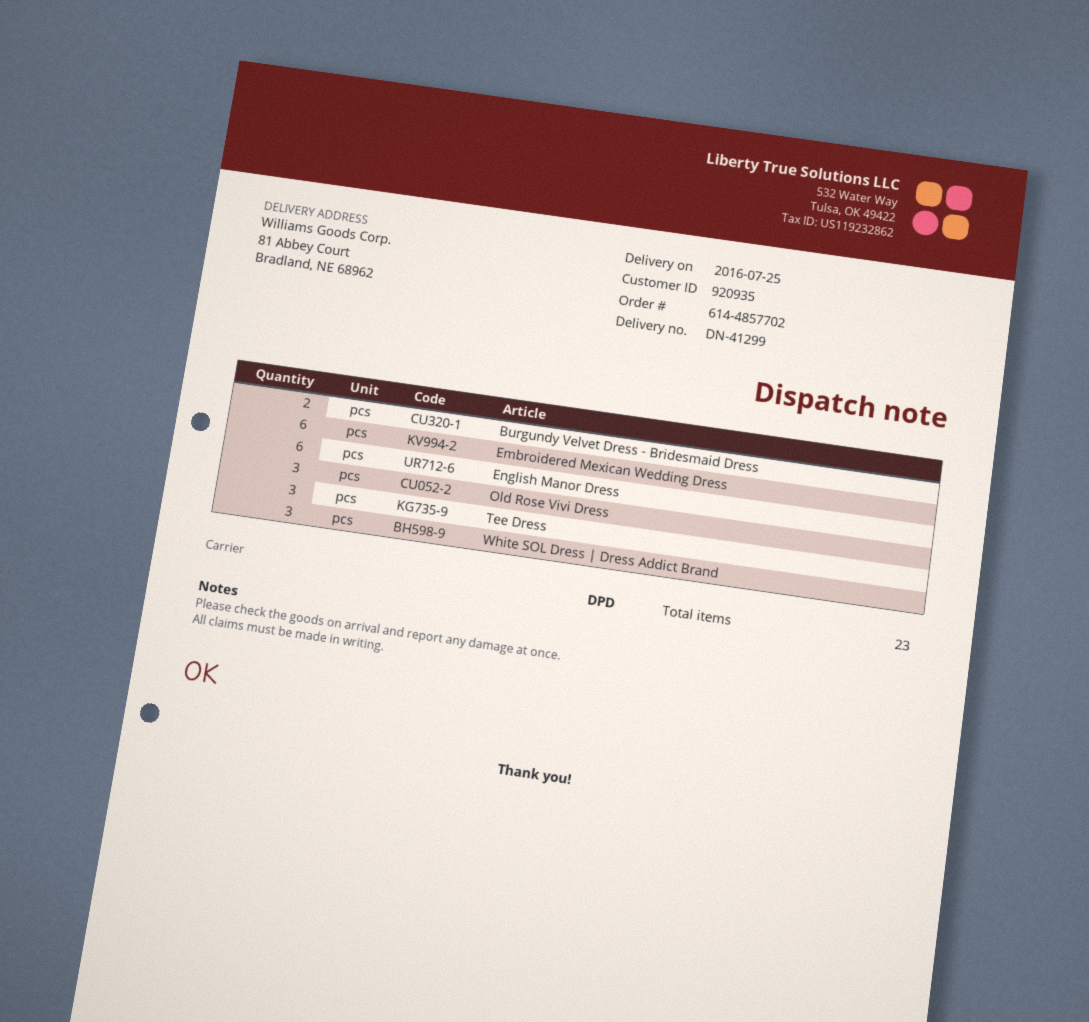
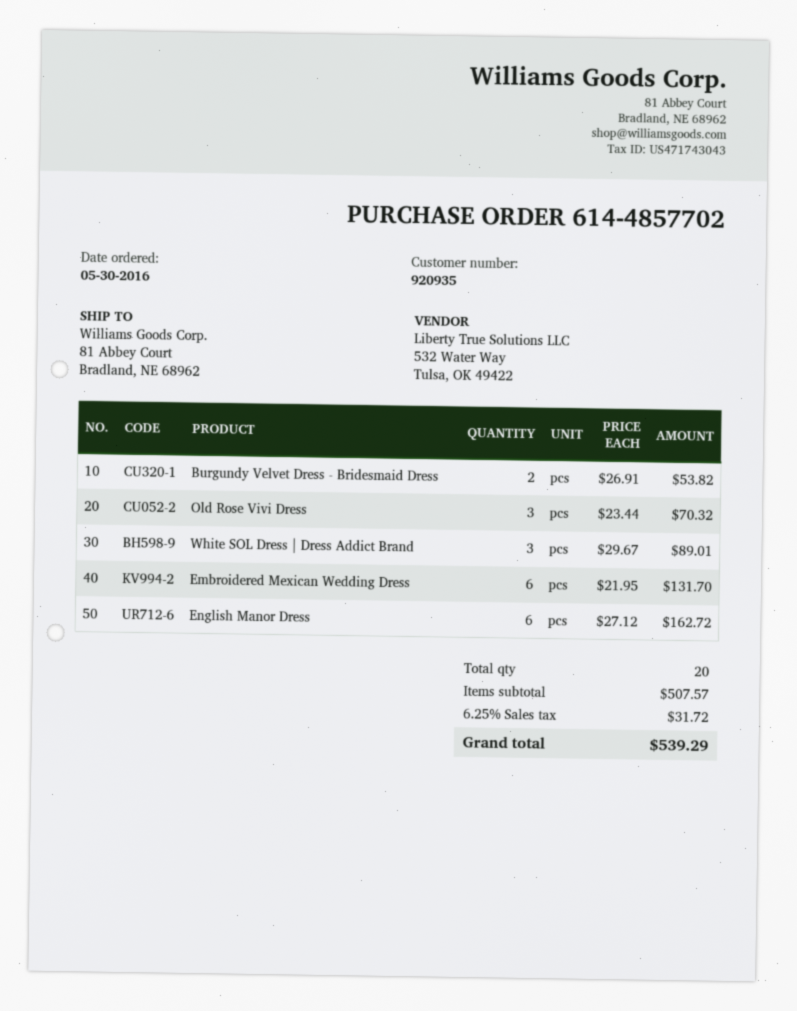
Tee Dress: 3 -> none
total quantity: 23 -> 20

